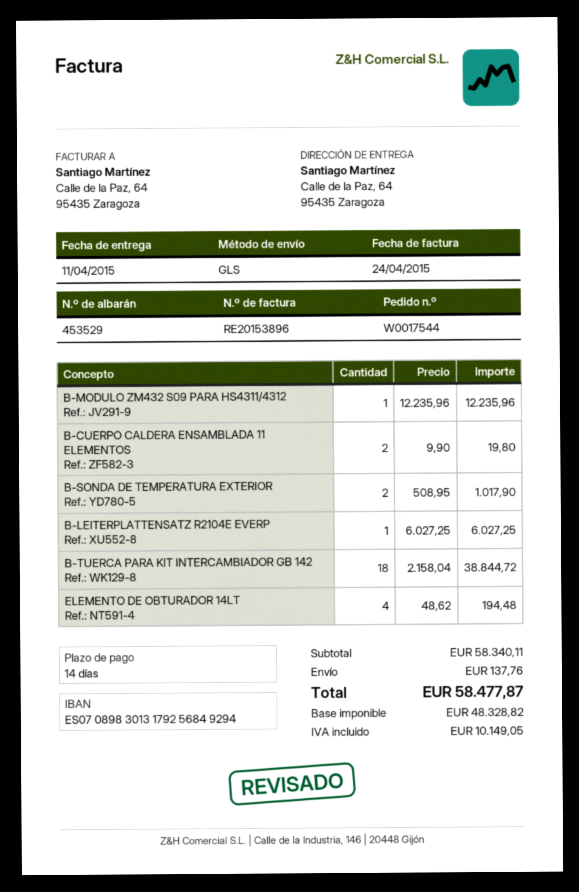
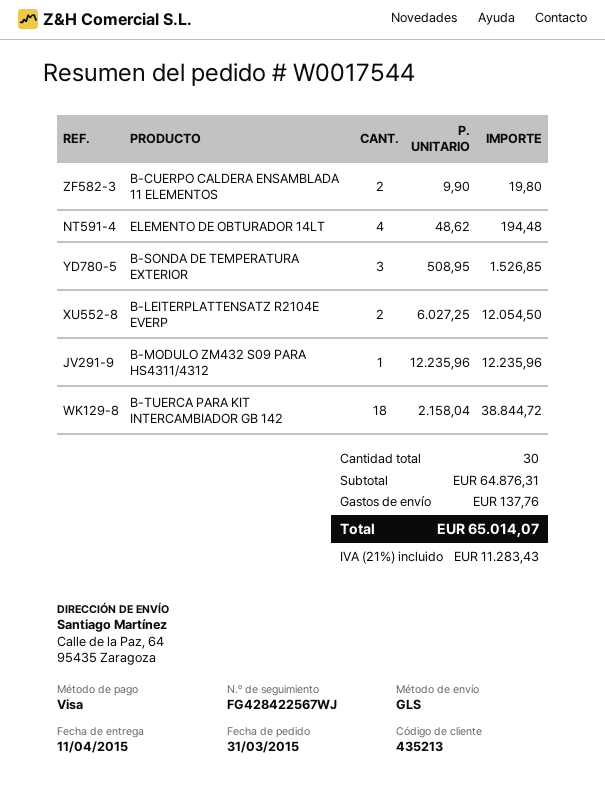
B-SONDA DE TEMPERATURA EXTERIOR: 2 x 508.95 = 1017.90 -> 3 x 508.95 = 1526.85
B-LEITERPLATTENSATZ R2104E EVERP: 1 x 6027.25 = 6027.25 -> 2 x 6027.25 = 12054.50
subtotal: 58340.11 -> 64876.31
tax: 10149.05 -> 11283.43
total: 58477.87 -> 65014.07

